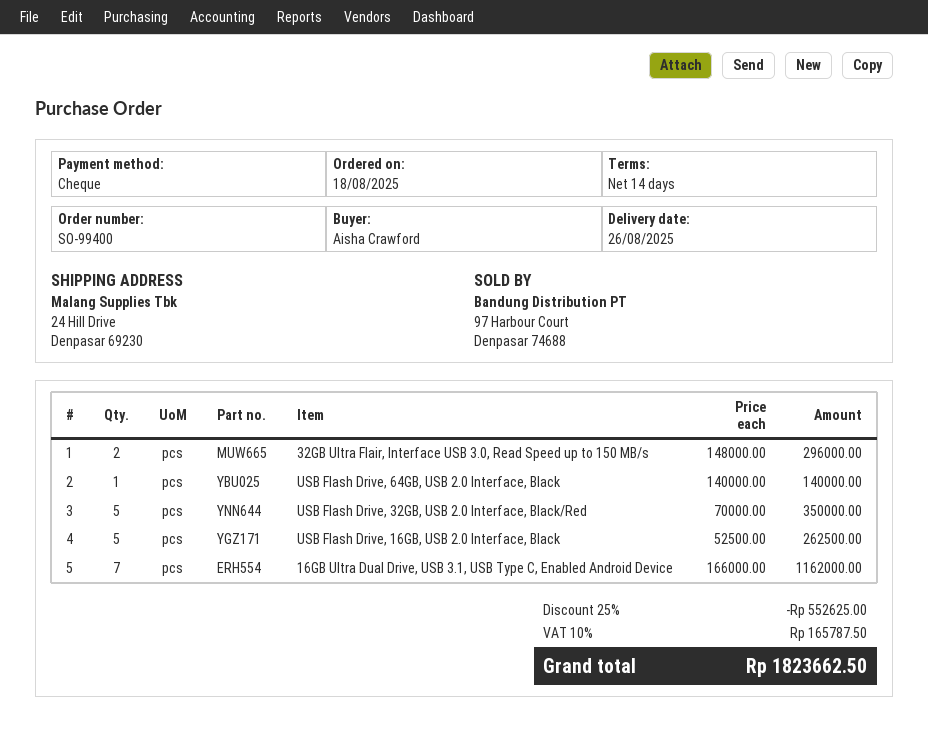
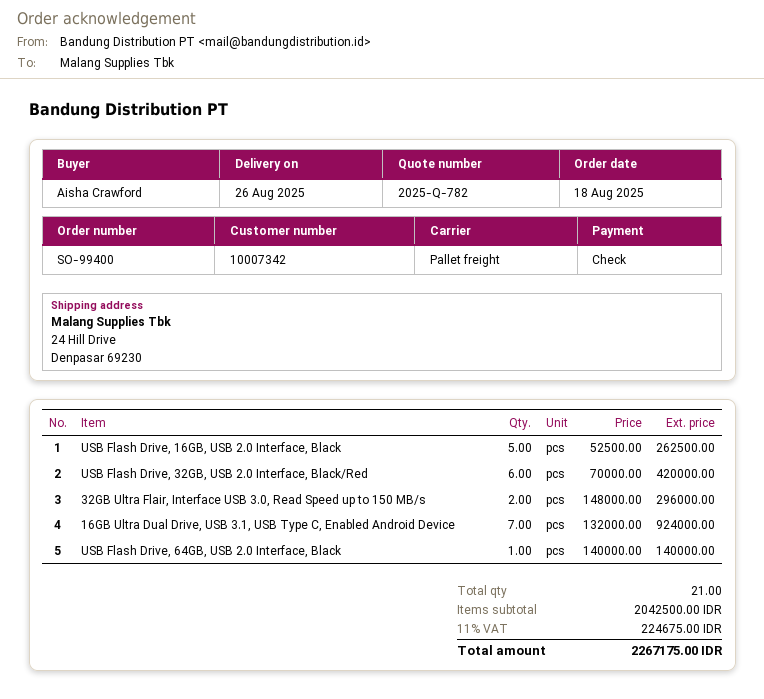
USB Flash Drive, 32GB, USB 2.0 Interface, Black/Red: 5 x 70000.00 = 350000.00 -> 6 x 70000.00 = 420000.00
16GB Ultra Dual Drive, USB 3.1, USB Type C, Enabled Android Device: 7 x 166000.00 = 1162000.00 -> 7 x 132000.00 = 924000.00
discount: 25% = 552625.00 -> none
tax: 10% = 165787.50 -> 11% = 224675.00
total: 1823662.50 -> 2267175.00

